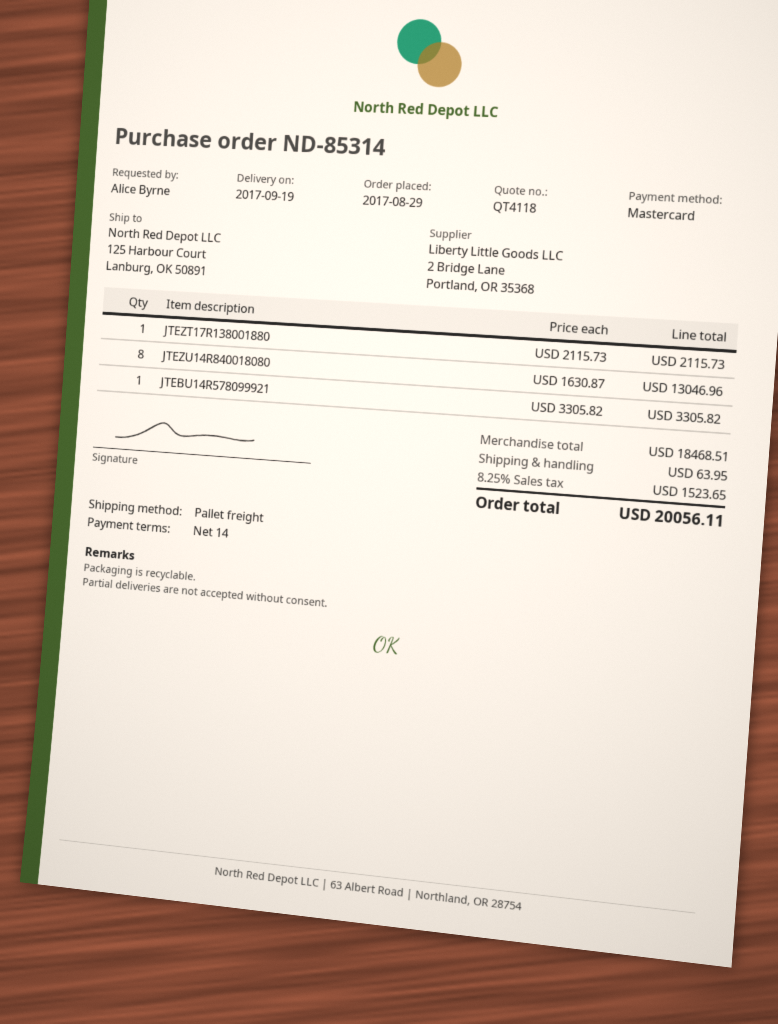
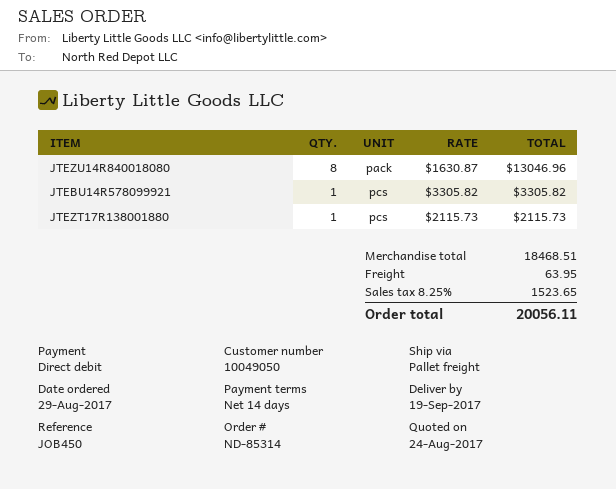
payment method: Mastercard -> direct debit

